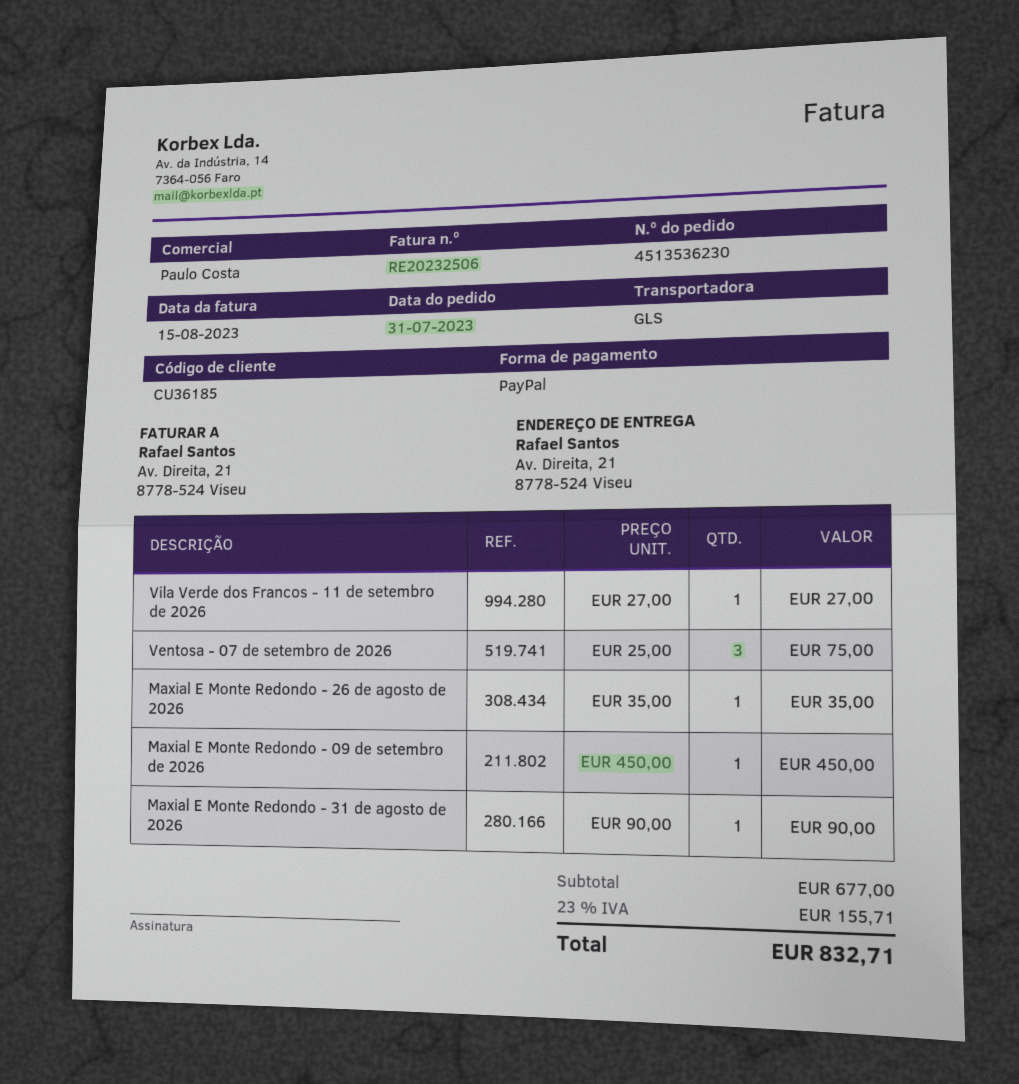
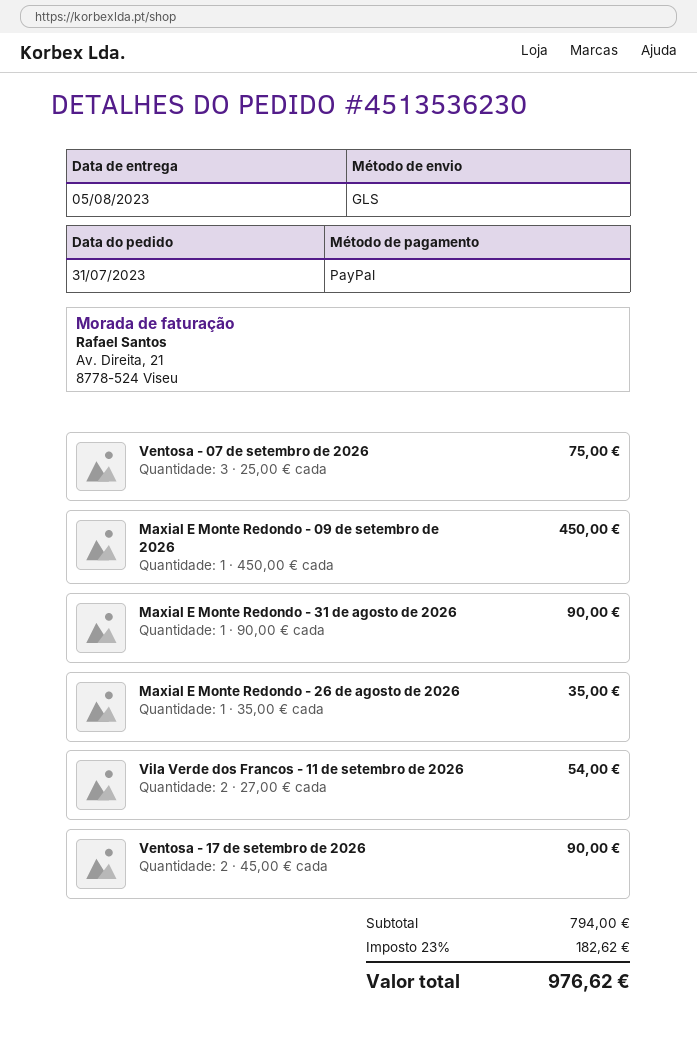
Vila Verde dos Francos - 11 de setembro de 2026: 1 x 27.00 = 27.00 -> 2 x 27.00 = 54.00
Ventosa - 17 de setembro de 2026: none -> 2 x 45.00 = 90.00
subtotal: 677.00 -> 794.00
tax: 23% = 155.71 -> 23% = 182.62
total: 832.71 -> 976.62

